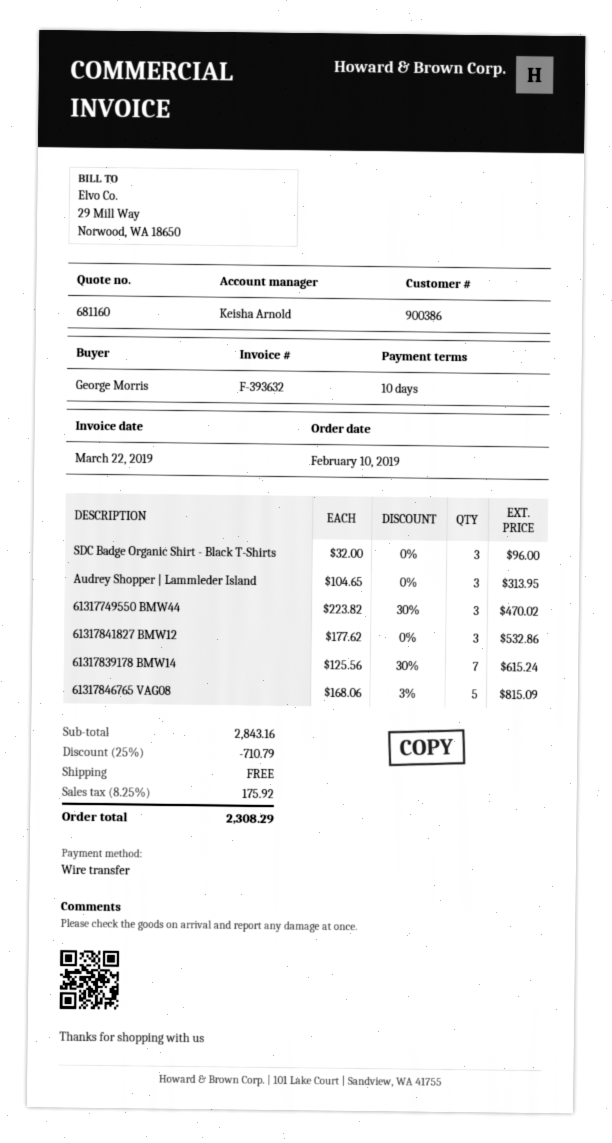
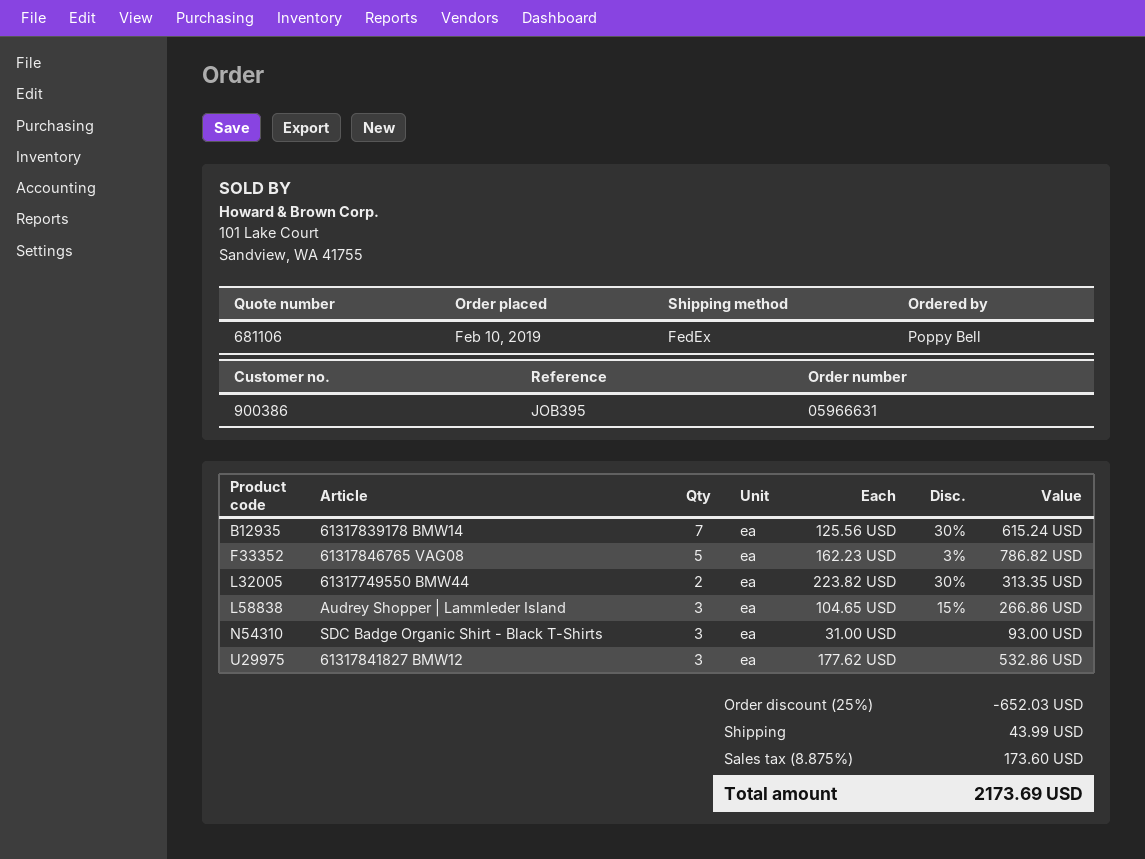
quote number: 681160 -> 681106
ordered by: George Morris -> Poppy Bell
SDC Badge Organic Shirt - Black T-Shirts: 3 x 32.00 = 96.00 -> 3 x 31.00 = 93.00
Audrey Shopper | Lammleder Island: 3 x 104.65 = 313.95 -> 3 x 104.65 - 15% = 266.86
61317749550 BMW44: 3 x 223.82 - 30% = 470.02 -> 2 x 223.82 - 30% = 313.35
61317846765 VAG08: 5 x 168.06 - 3% = 815.09 -> 5 x 162.23 - 3% = 786.82
discount: 25% = 710.79 -> 25% = 652.03
shipping: 0.00 -> 43.99
tax: 8.25% = 175.92 -> 8.875% = 173.60
total: 2308.29 -> 2173.69

